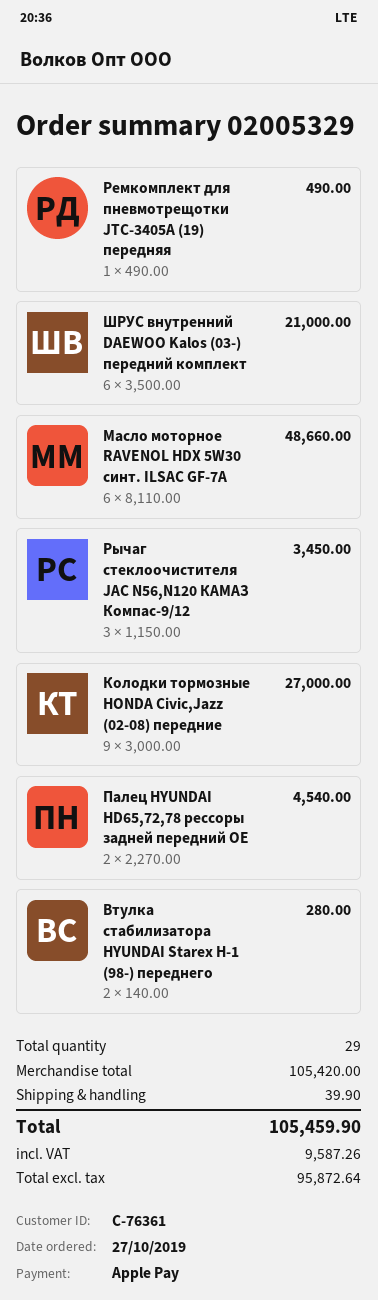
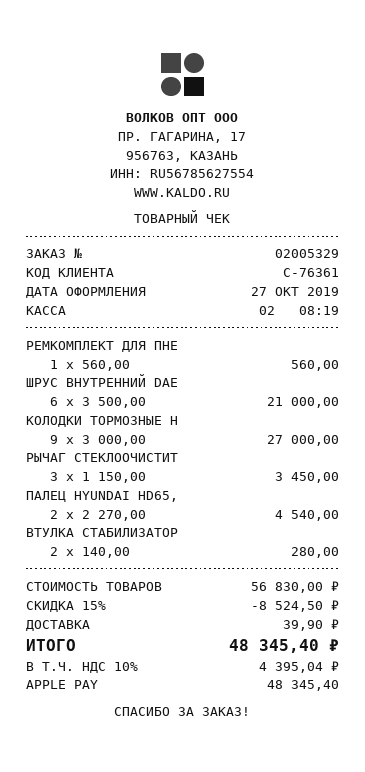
Ремкомплект для пневмотрещотки JTC-3405A (19) передняя: 1 x 490.00 = 490.00 -> 1 x 560.00 = 560.00
Масло моторное RAVENOL HDX 5W30 синт. ILSAC GF-7A: 6 x 8110.00 = 48660.00 -> none
subtotal: 105420.00 -> 56830.00
discount: none -> 15% = 8524.50
tax: 9587.26 -> 4395.04
total: 105459.90 -> 48345.40

